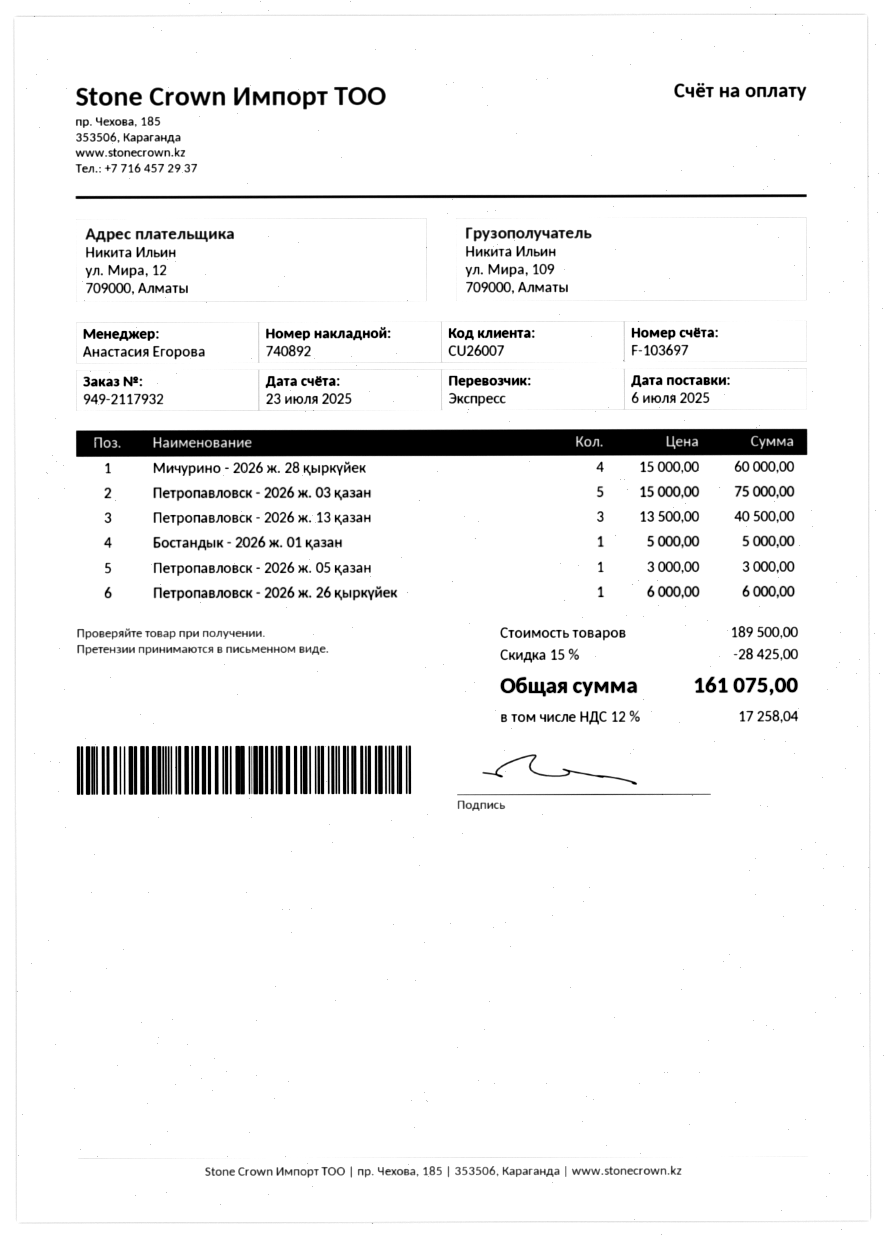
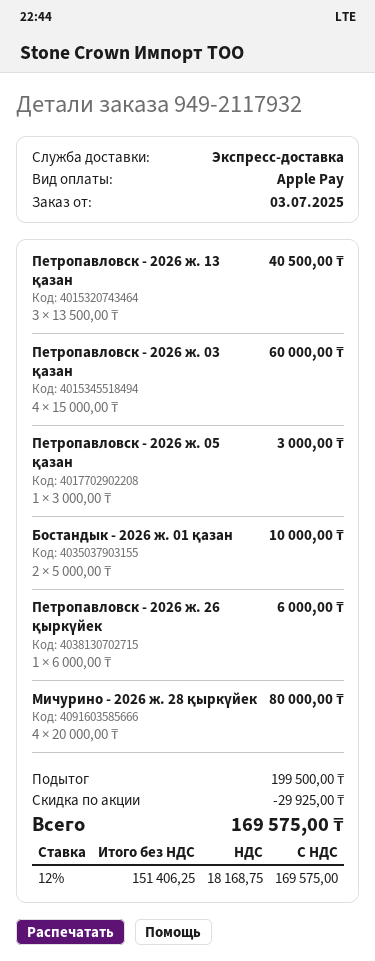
Мичурино - 2026 ж. 28 қыркүйек: 4 x 15000.00 = 60000.00 -> 4 x 20000.00 = 80000.00
Петропавловск - 2026 ж. 03 қазан: 5 x 15000.00 = 75000.00 -> 4 x 15000.00 = 60000.00
Бостандык - 2026 ж. 01 қазан: 1 x 5000.00 = 5000.00 -> 2 x 5000.00 = 10000.00
subtotal: 189500.00 -> 199500.00
discount: 28425.00 -> 29925.00
tax: 12% = 17258.04 -> 12% = 18168.75
total: 161075.00 -> 169575.00

